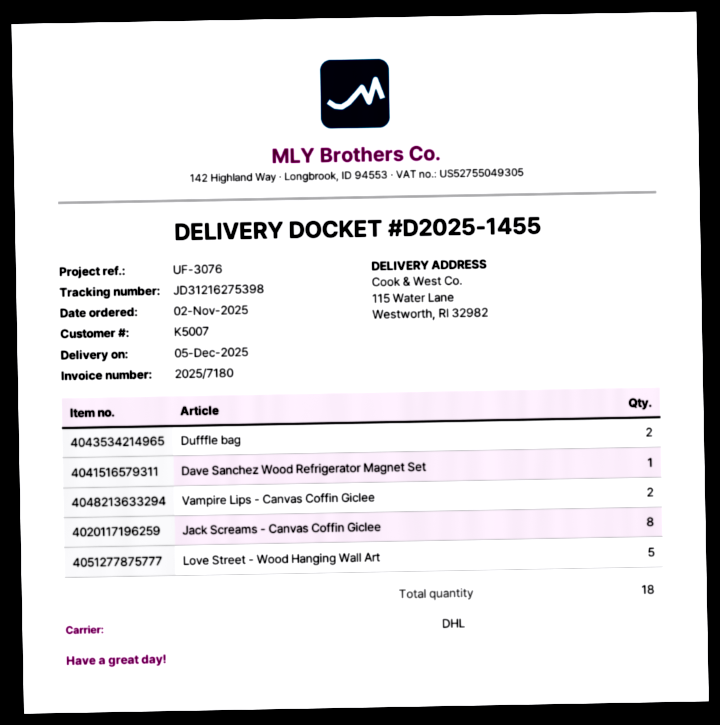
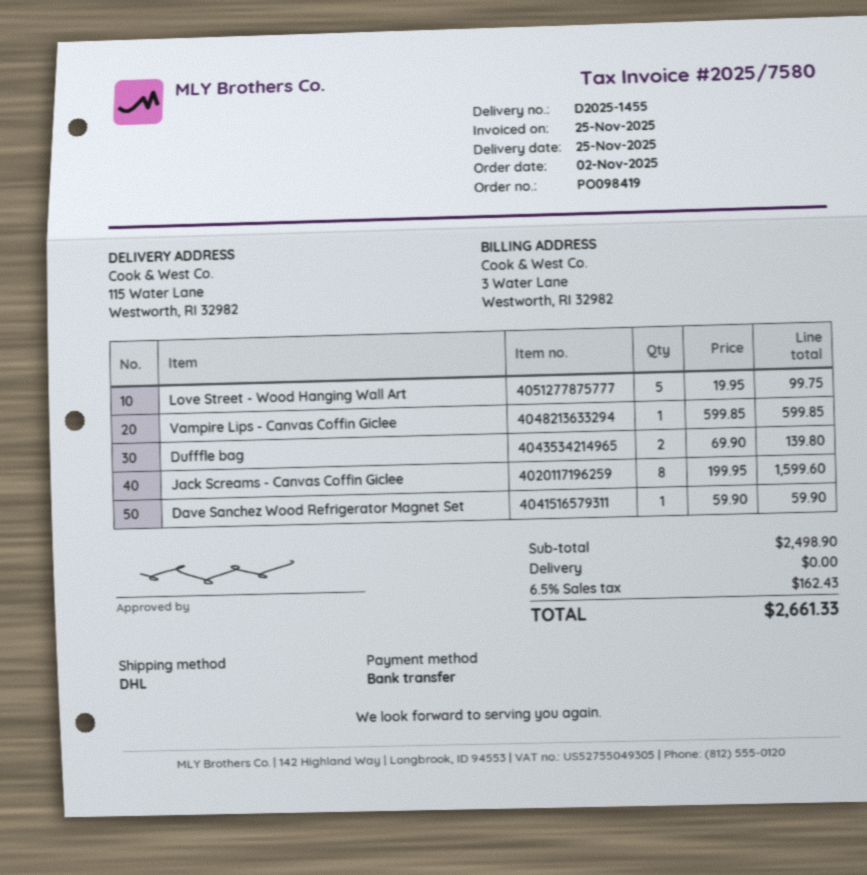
delivery date: 2025-12-05 -> 2025-11-25
invoice number: 2025/7180 -> 2025/7580
Vampire Lips - Canvas Coffin Giclee: 2 -> 1

